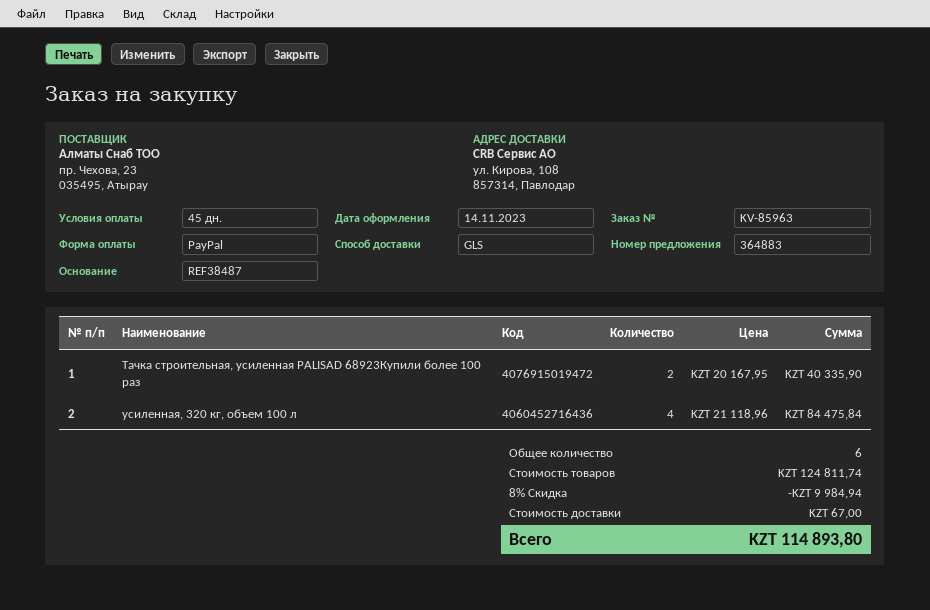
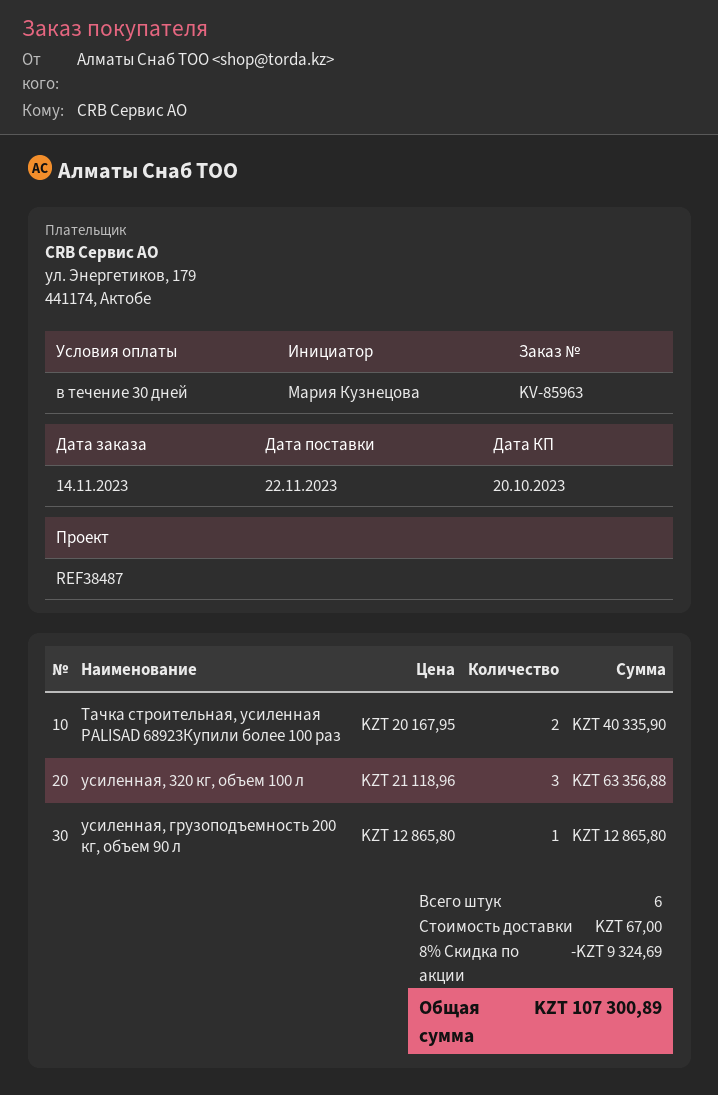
payment terms: 45 days -> 30 days
усиленная, 320 кг, объем 100 л: 4 x 21118.96 = 84475.84 -> 3 x 21118.96 = 63356.88
усиленная, грузоподъемность 200 кг, объем 90 л: none -> 1 x 12865.80 = 12865.80
discount: 8% = 9984.94 -> 8% = 9324.69
total: 114893.80 -> 107300.89

